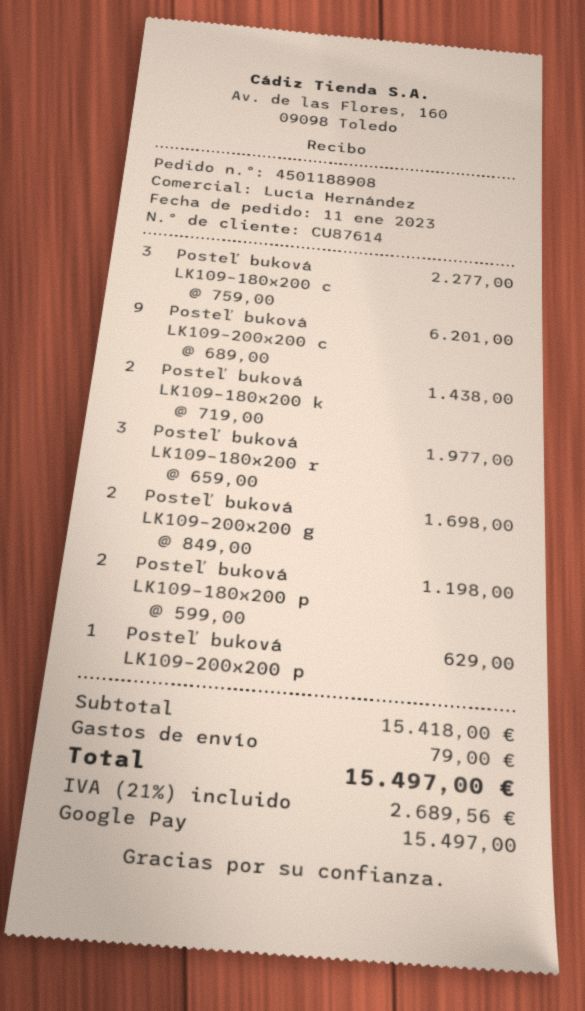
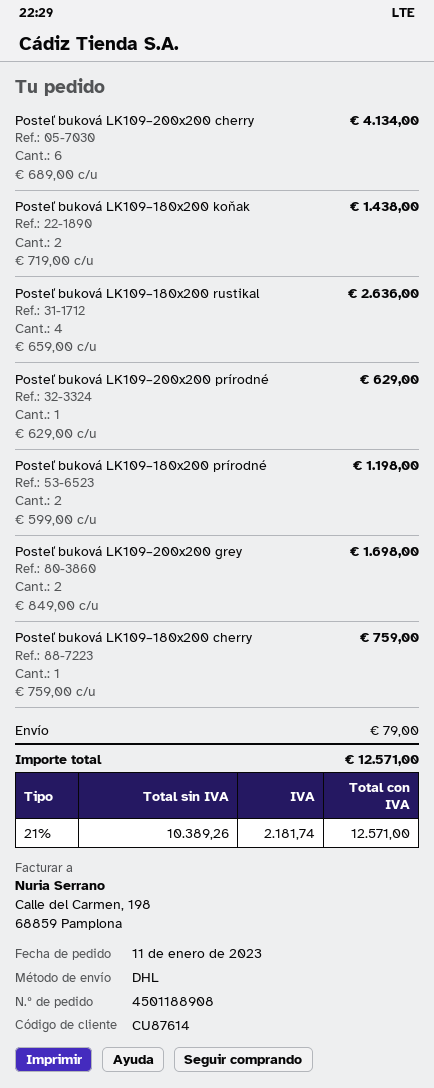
Posteľ buková LK109–180x200 c: 3 x 759.00 = 2277.00 -> 1 x 759.00 = 759.00
Posteľ buková LK109–200x200 c: 9 x 689.00 = 6201.00 -> 6 x 689.00 = 4134.00
Posteľ buková LK109–180x200 r: 3 x 659.00 = 1977.00 -> 4 x 659.00 = 2636.00
tax: 21% = 2689.56 -> 21% = 2181.74
total: 15497.00 -> 12571.00

